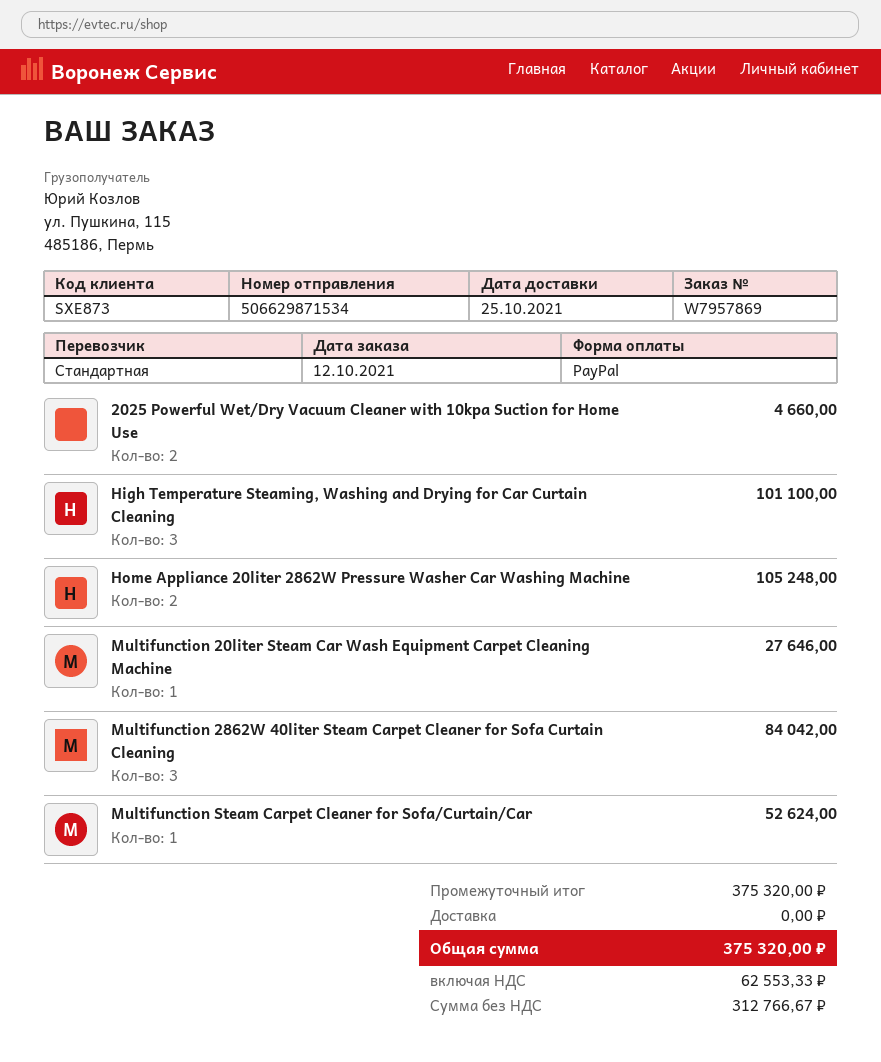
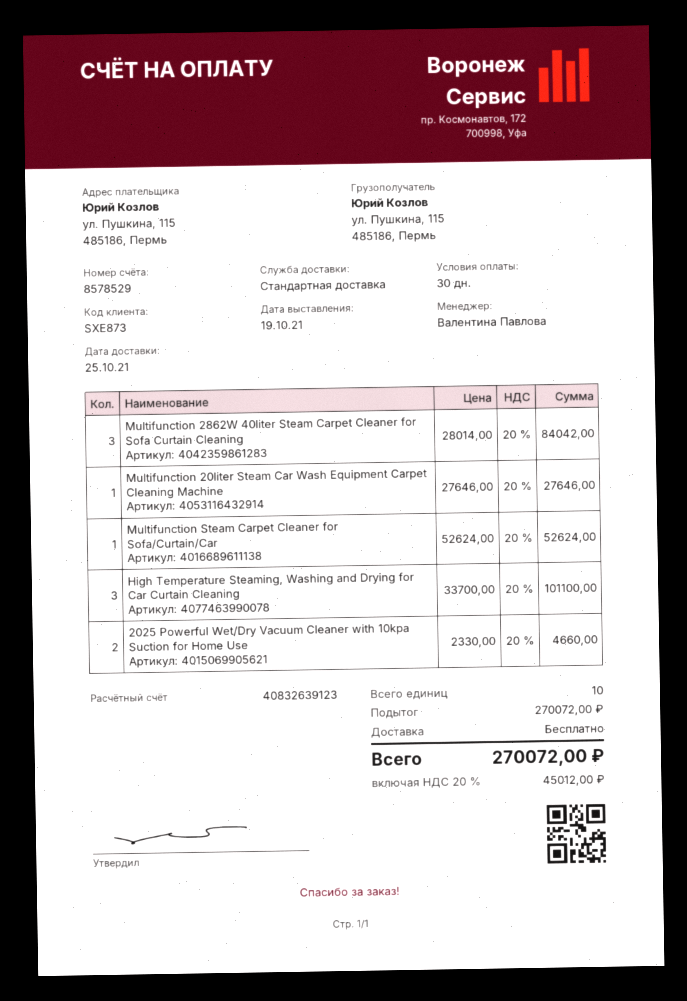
Home Appliance 20liter 2862W Pressure Washer Car Washing Machine: 2 for 105248.00 -> none
subtotal: 375320.00 -> 270072.00
tax: 62553.33 -> 45012.00
total: 375320.00 -> 270072.00

